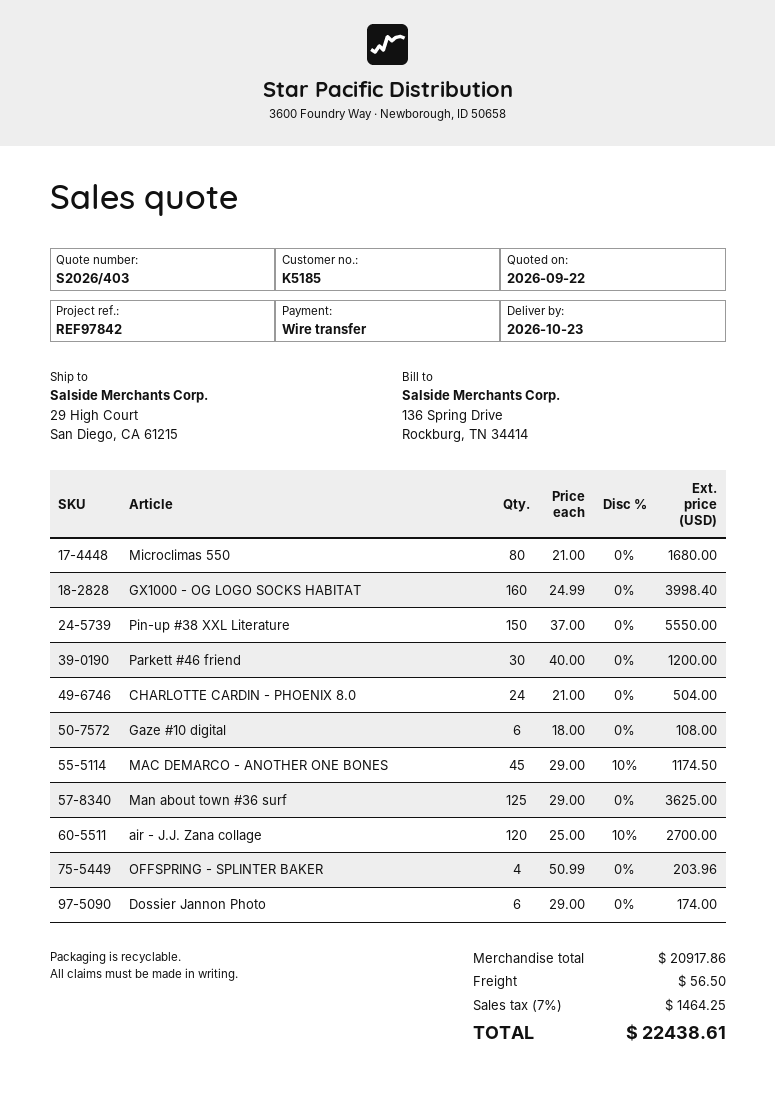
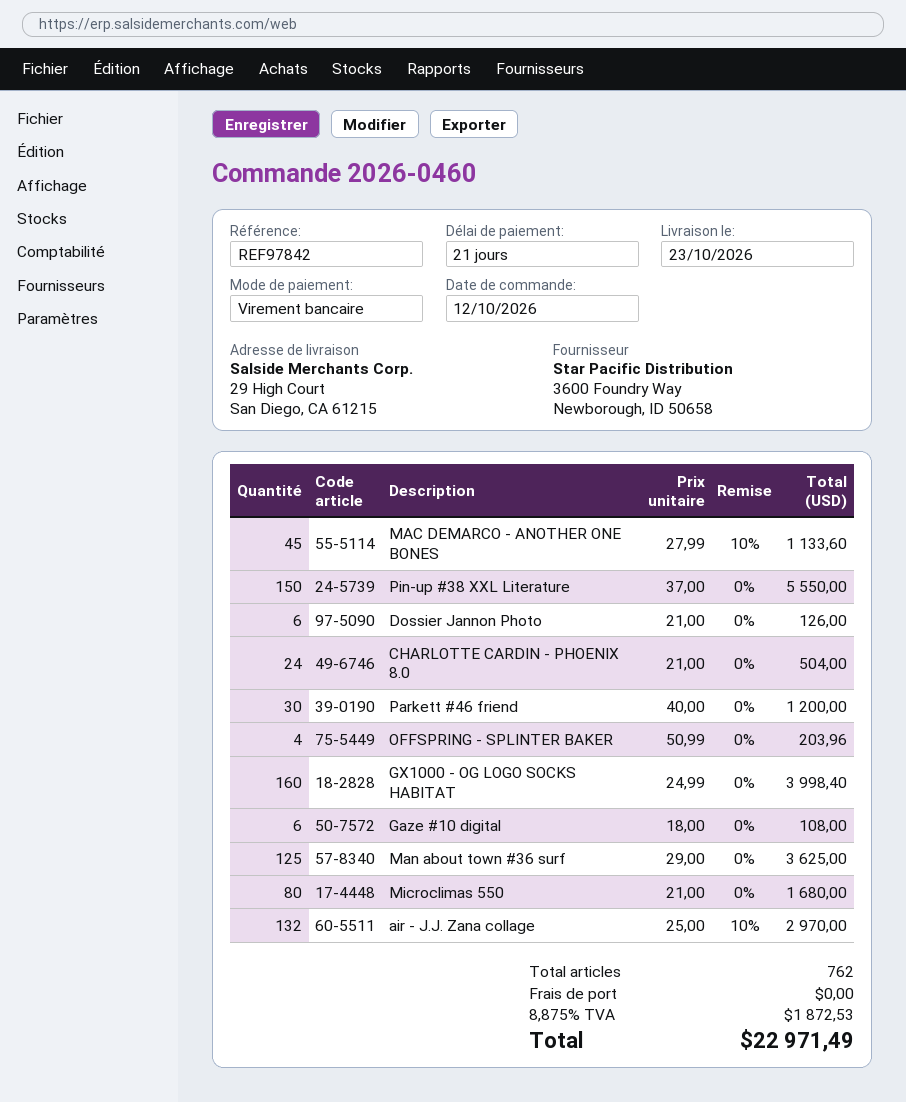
MAC DEMARCO - ANOTHER ONE BONES: 45 x 29.00 - 10% = 1174.50 -> 45 x 27.99 - 10% = 1133.60
air - J.J. Zana collage: 120 x 25.00 - 10% = 2700.00 -> 132 x 25.00 - 10% = 2970.00
Dossier Jannon Photo: 6 x 29.00 = 174.00 -> 6 x 21.00 = 126.00
shipping: 56.50 -> 0.00
tax: 7% = 1464.25 -> 8.875% = 1872.53
total: 22438.61 -> 22971.49

